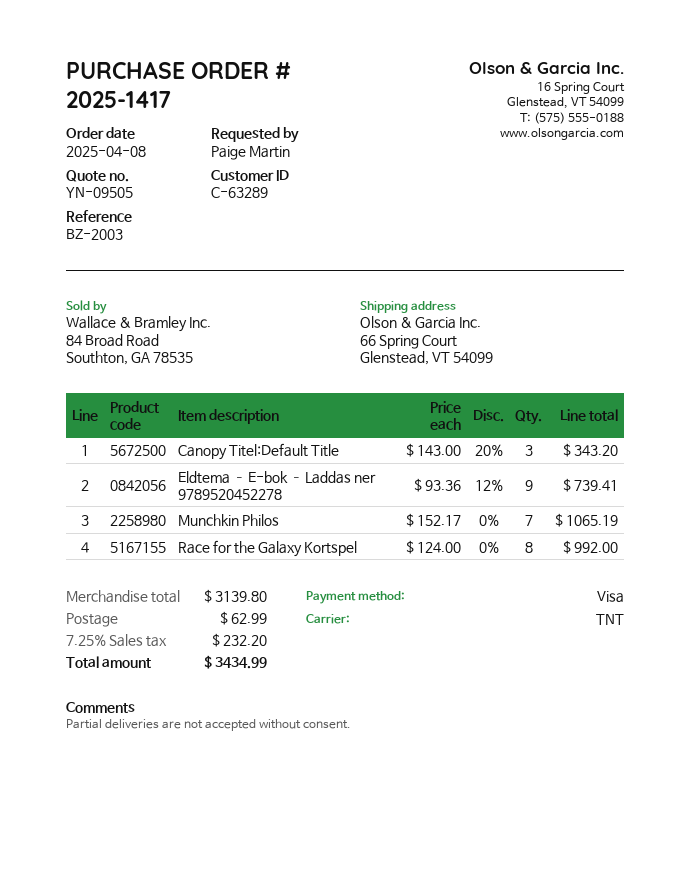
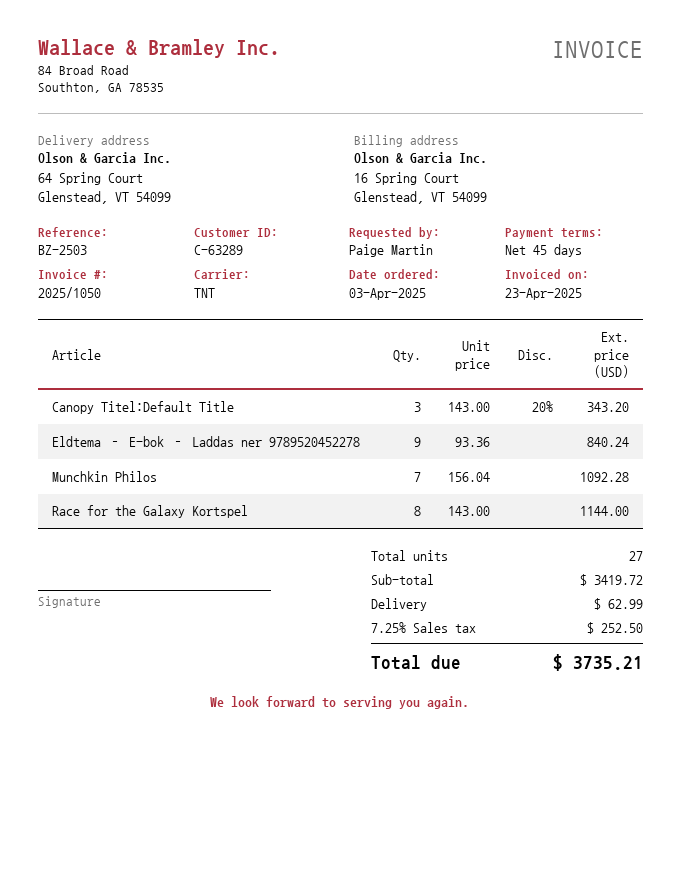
order date: 2025-04-08 -> 2025-04-03
reference: BZ-2003 -> BZ-2503
ship to: 66 Spring Court, Glenstead, VT 54099 -> 64 Spring Court, Glenstead, VT 54099
Eldtema – E-bok – Laddas ner 9789520452278: 9 x 93.36 - 12% = 739.41 -> 9 x 93.36 = 840.24
Munchkin Philos: 7 x 152.17 = 1065.19 -> 7 x 156.04 = 1092.28
Race for the Galaxy Kortspel: 8 x 124.00 = 992.00 -> 8 x 143.00 = 1144.00
subtotal: 3139.80 -> 3419.72
tax: 7.25% = 232.20 -> 7.25% = 252.50
total: 3434.99 -> 3735.21

